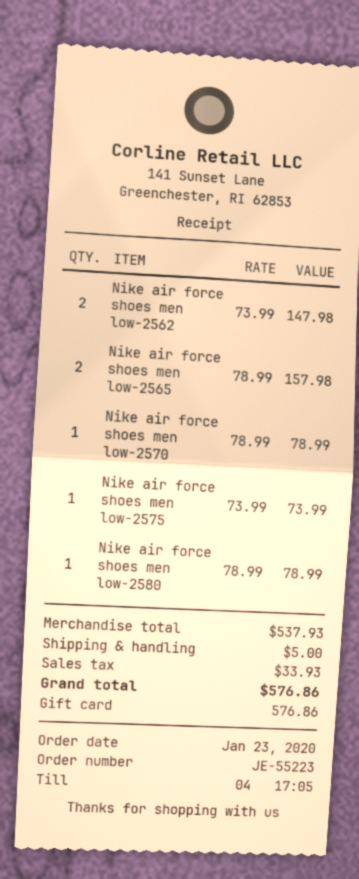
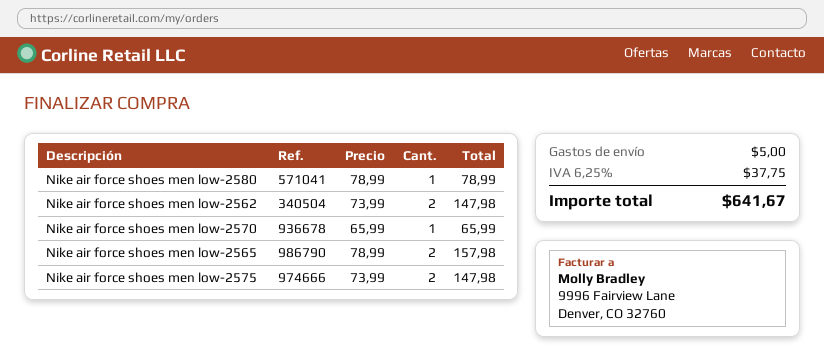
Nike air force shoes men low-2570: 1 x 78.99 = 78.99 -> 1 x 65.99 = 65.99
Nike air force shoes men low-2575: 1 x 73.99 = 73.99 -> 2 x 73.99 = 147.98
tax: 33.93 -> 37.75
total: 576.86 -> 641.67

